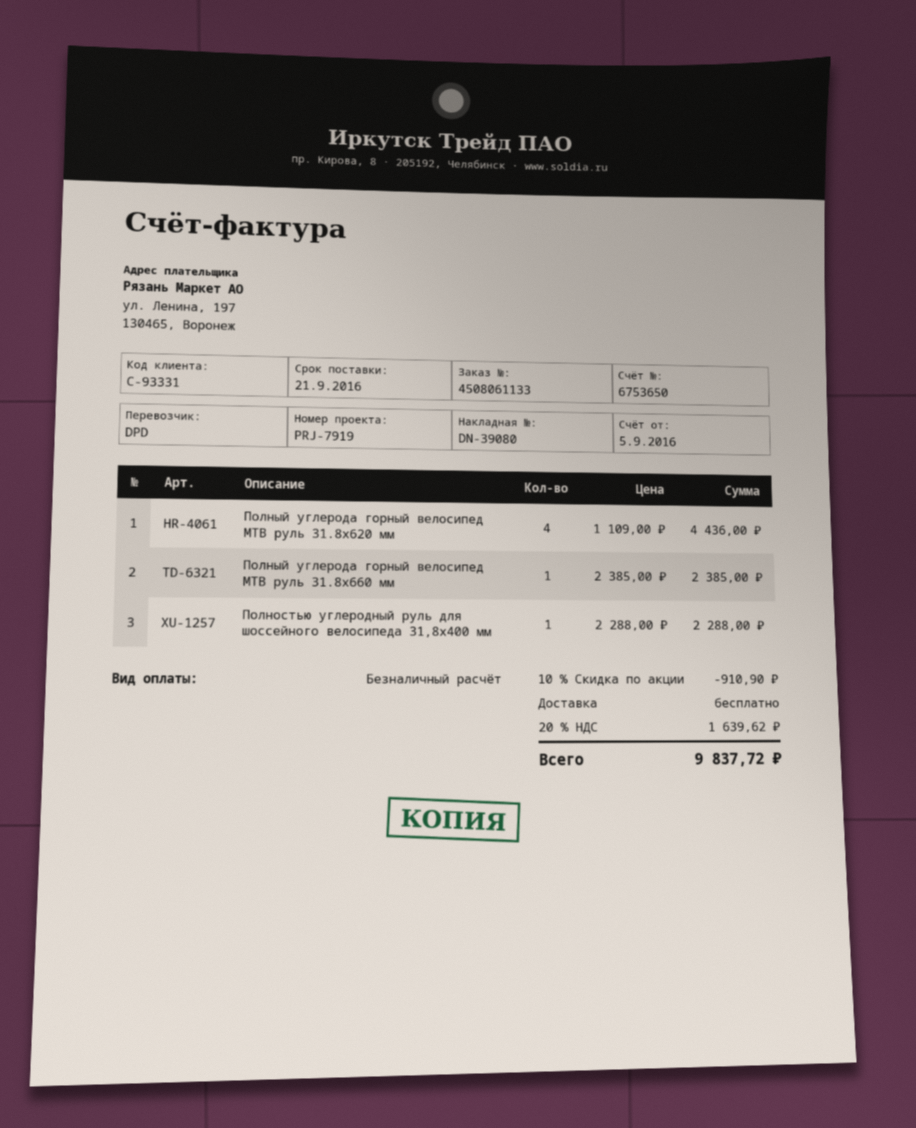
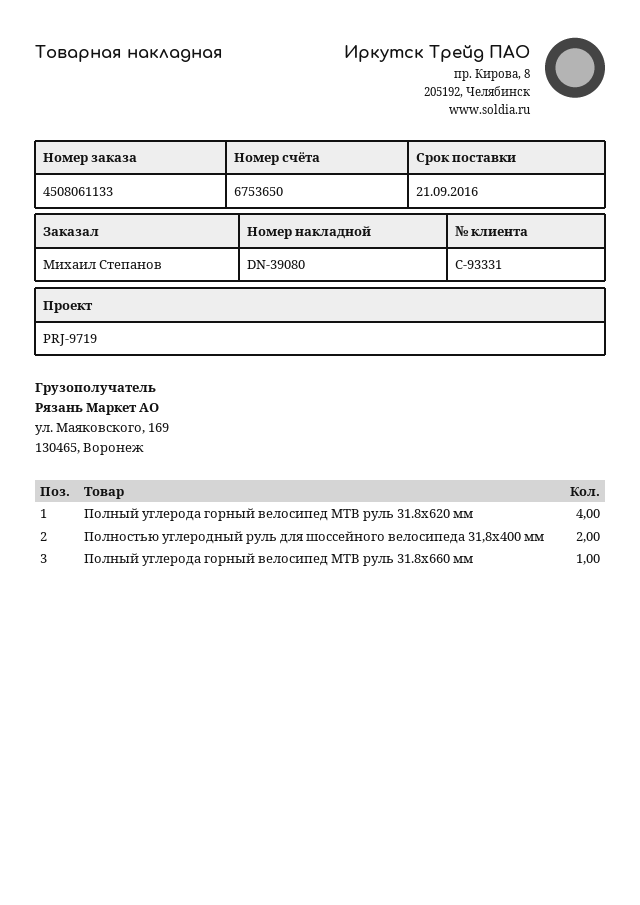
reference: PRJ-7919 -> PRJ-9719
Полностью углеродный руль для шоссейного велосипеда 31,8x400 мм: 1 -> 2

